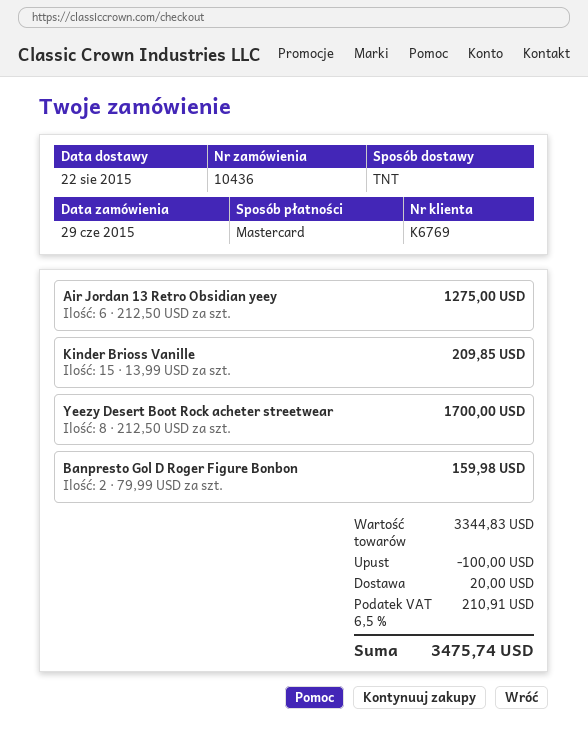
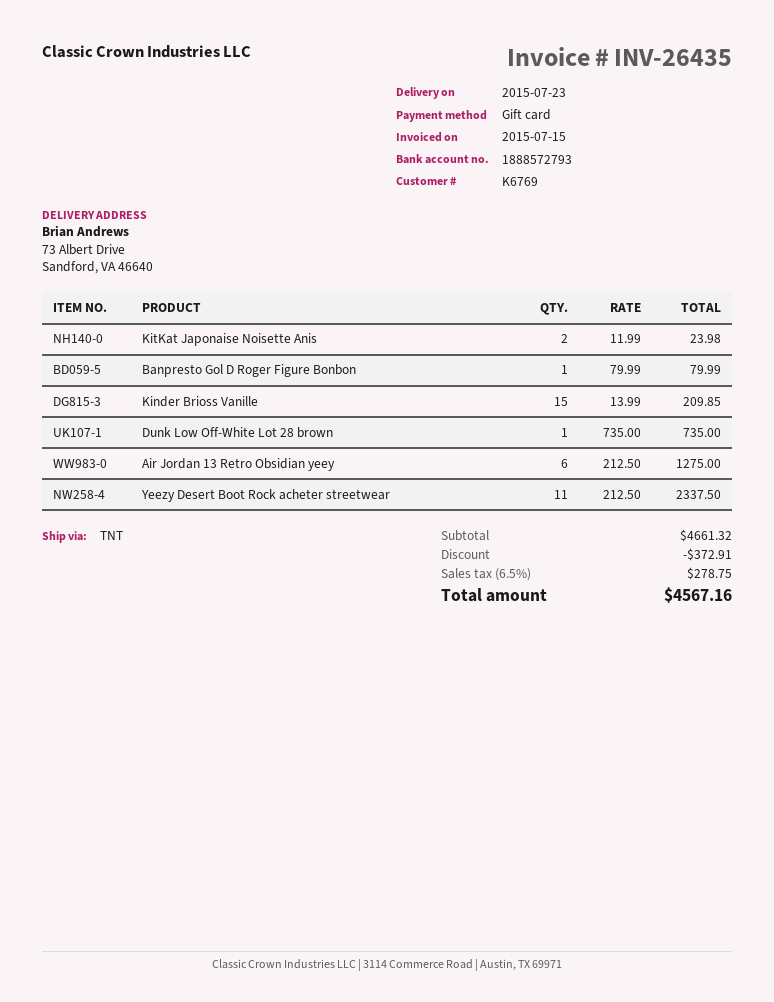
delivery date: 2015-08-22 -> 2015-07-23
payment method: Mastercard -> gift card
Yeezy Desert Boot Rock acheter streetwear: 8 x 212.50 = 1700.00 -> 11 x 212.50 = 2337.50
Banpresto Gol D Roger Figure Bonbon: 2 x 79.99 = 159.98 -> 1 x 79.99 = 79.99
KitKat Japonaise Noisette Anis: none -> 2 x 11.99 = 23.98
Dunk Low Off-White Lot 28 brown: none -> 1 x 735.00 = 735.00
subtotal: 3344.83 -> 4661.32
discount: 100.00 -> 372.91
shipping: 20.00 -> none
tax: 6.5% = 210.91 -> 6.5% = 278.75
total: 3475.74 -> 4567.16

